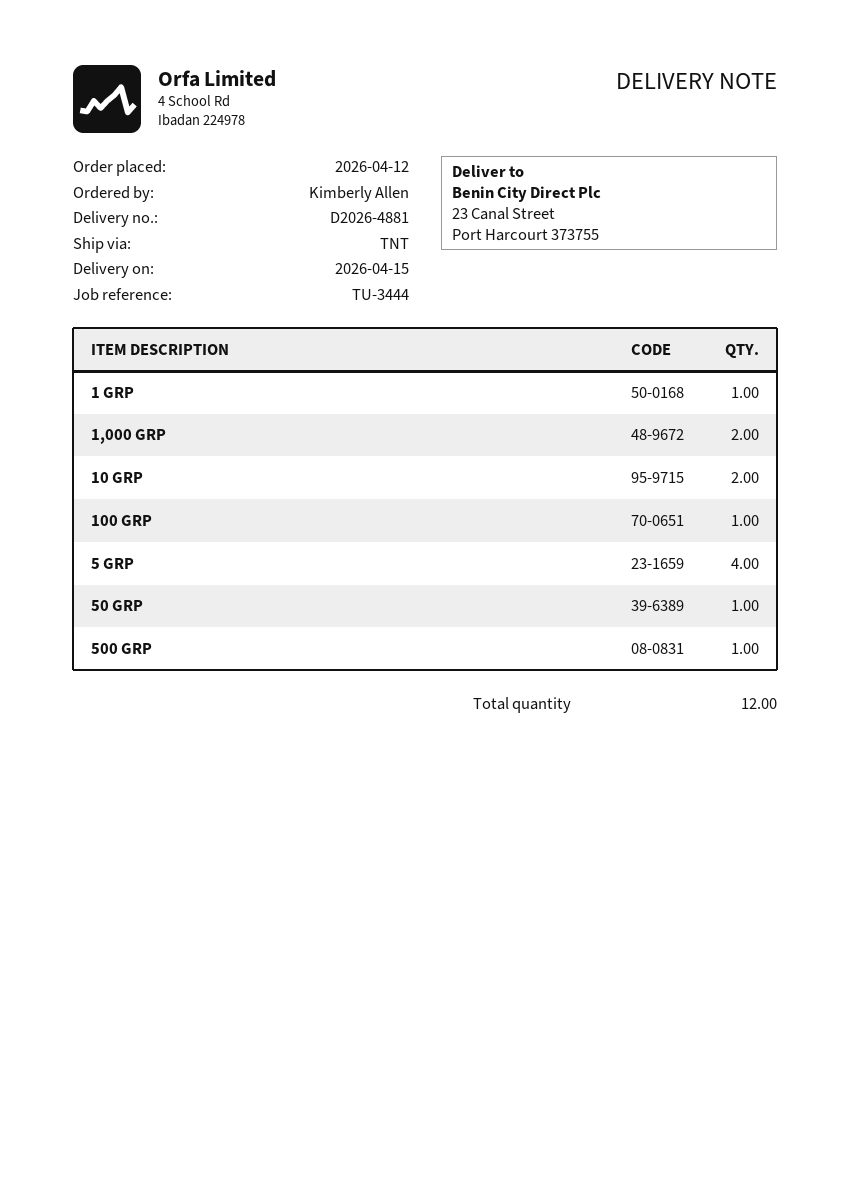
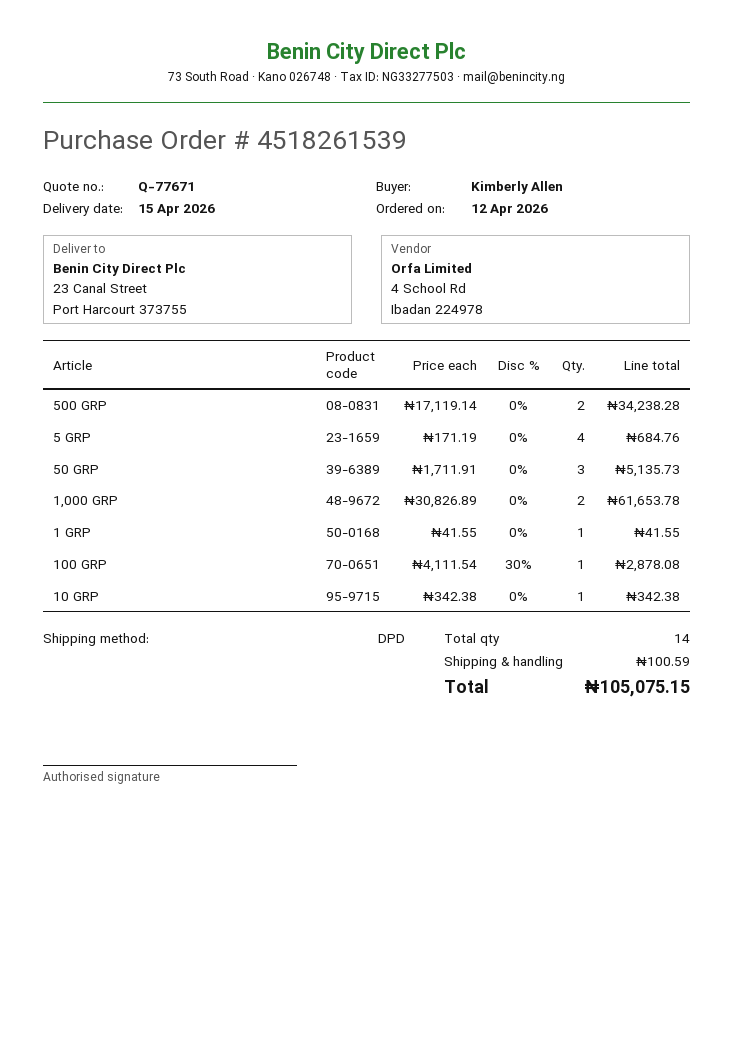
shipping method: TNT -> DPD
10 GRP: 2 -> 1
50 GRP: 1 -> 3
500 GRP: 1 -> 2
total quantity: 12 -> 14

